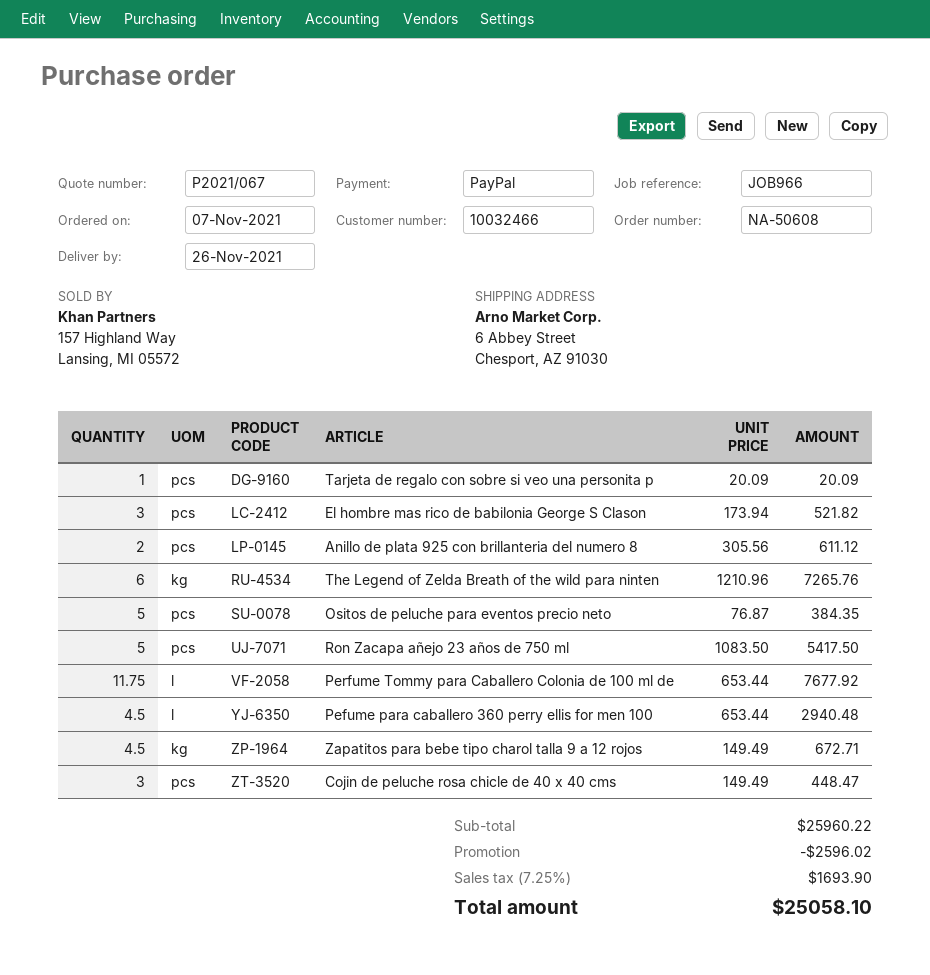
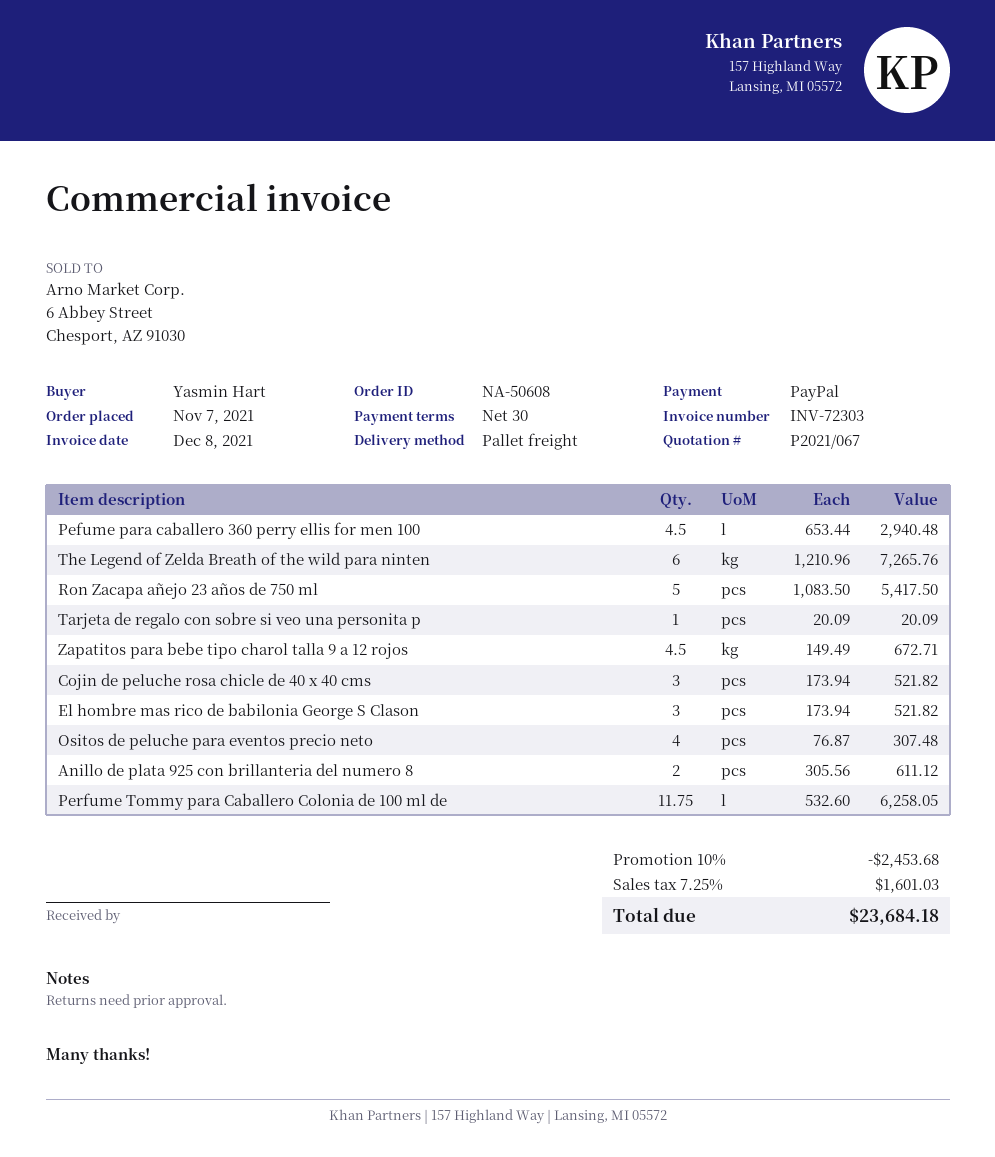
Ositos de peluche para eventos precio neto: 5 x 76.87 = 384.35 -> 4 x 76.87 = 307.48
Perfume Tommy para Caballero Colonia de 100 ml de: 11.75 x 653.44 = 7677.92 -> 11.75 x 532.60 = 6258.05
Cojin de peluche rosa chicle de 40 x 40 cms: 3 x 149.49 = 448.47 -> 3 x 173.94 = 521.82
discount: 2596.02 -> 2453.68
tax: 7.25% = 1693.90 -> 7.25% = 1601.03
total: 25058.10 -> 23684.18

